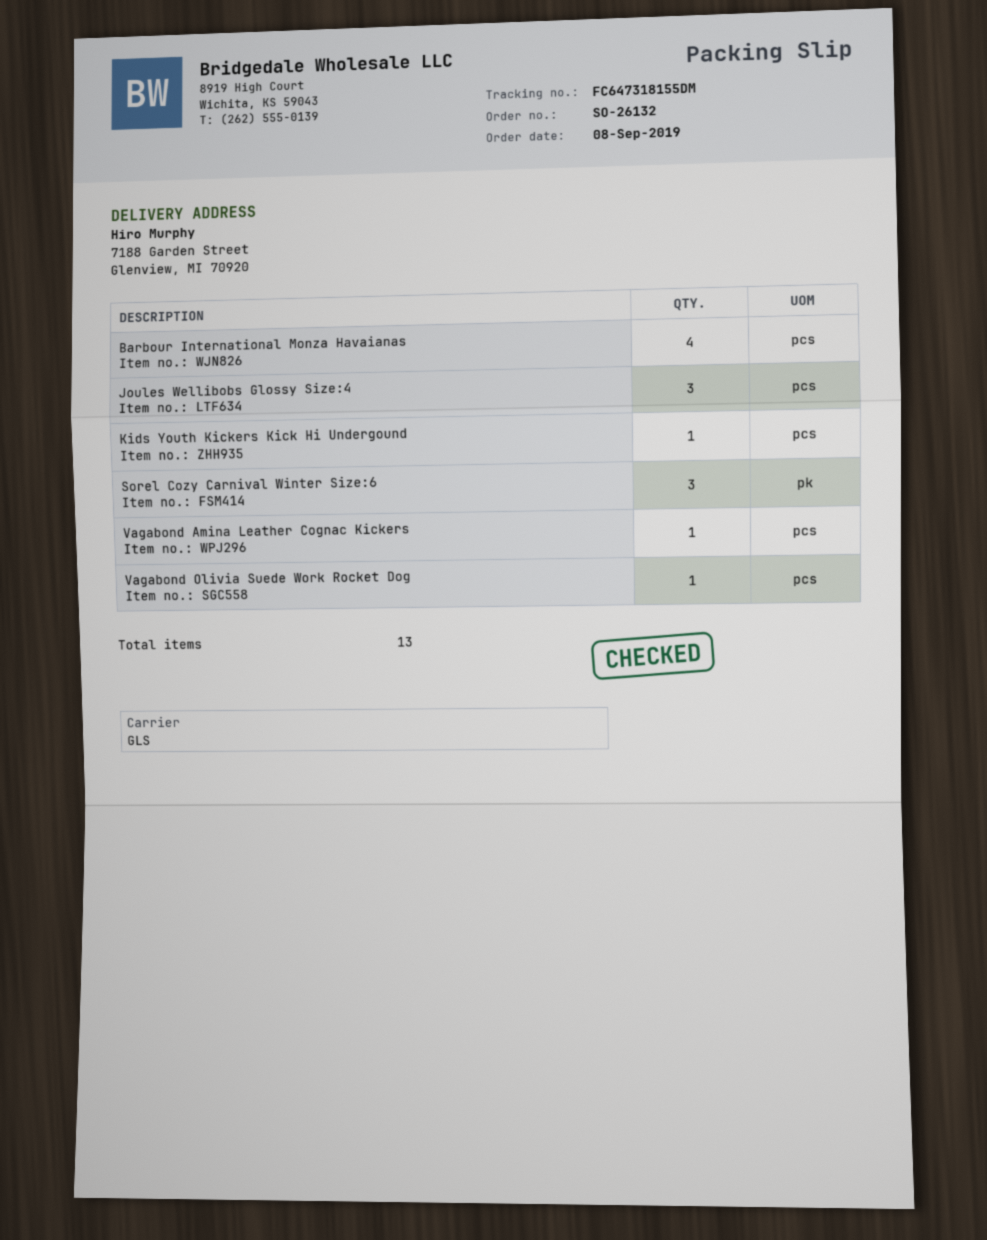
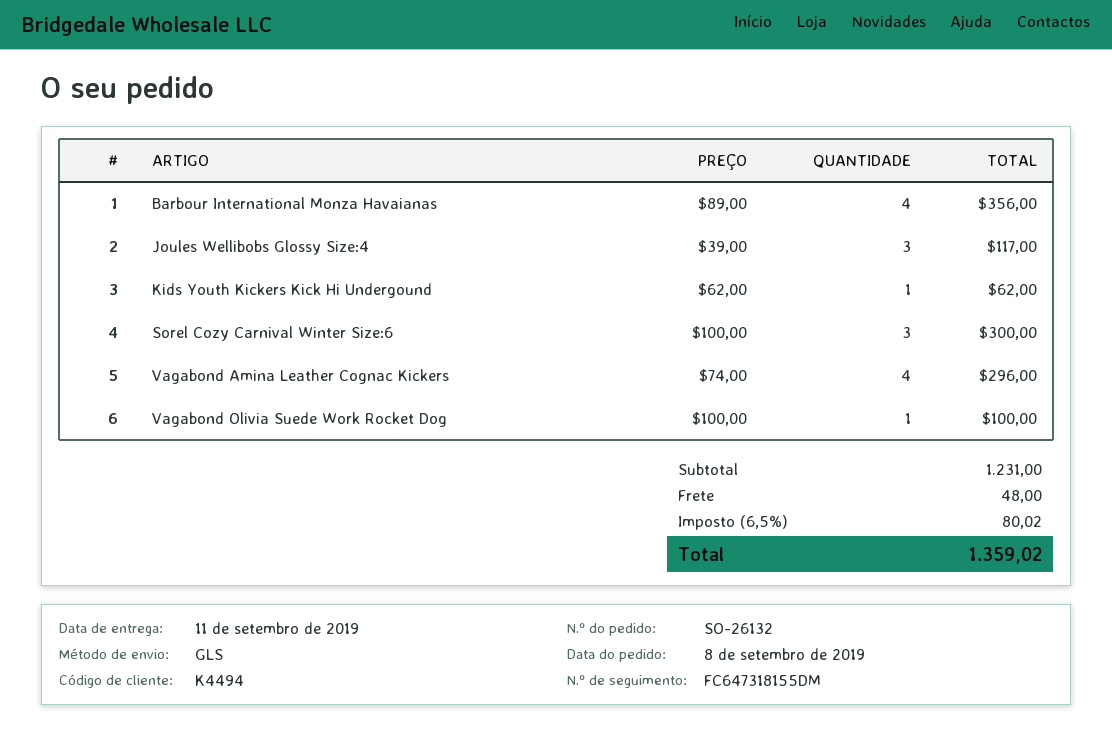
Vagabond Amina Leather Cognac Kickers: 1 -> 4

